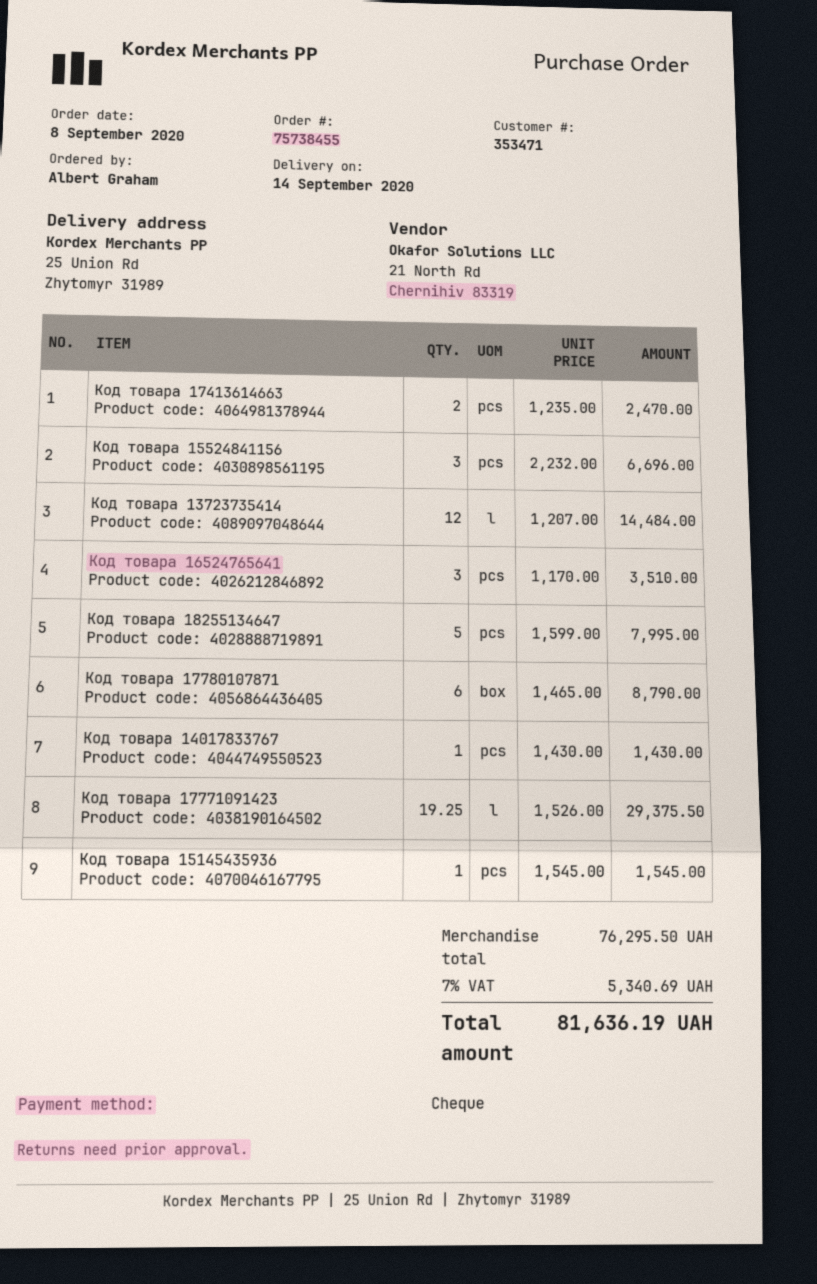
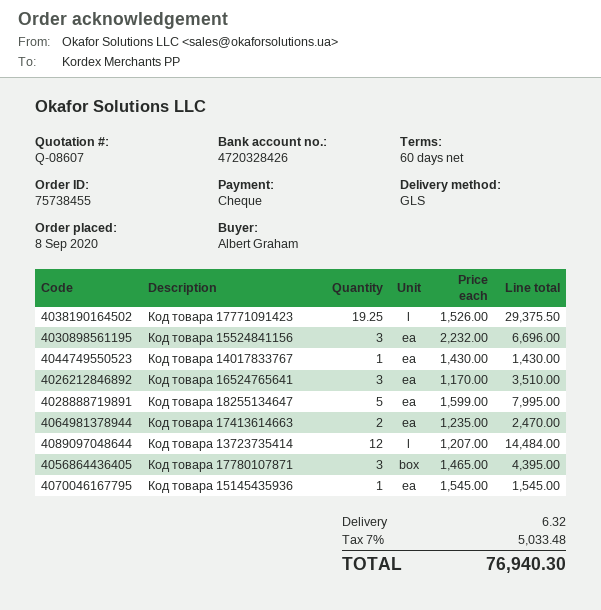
Код товара 17780107871: 6 x 1465.00 = 8790.00 -> 3 x 1465.00 = 4395.00
shipping: none -> 6.32
tax: 7% = 5340.69 -> 7% = 5033.48
total: 81636.19 -> 76940.30

